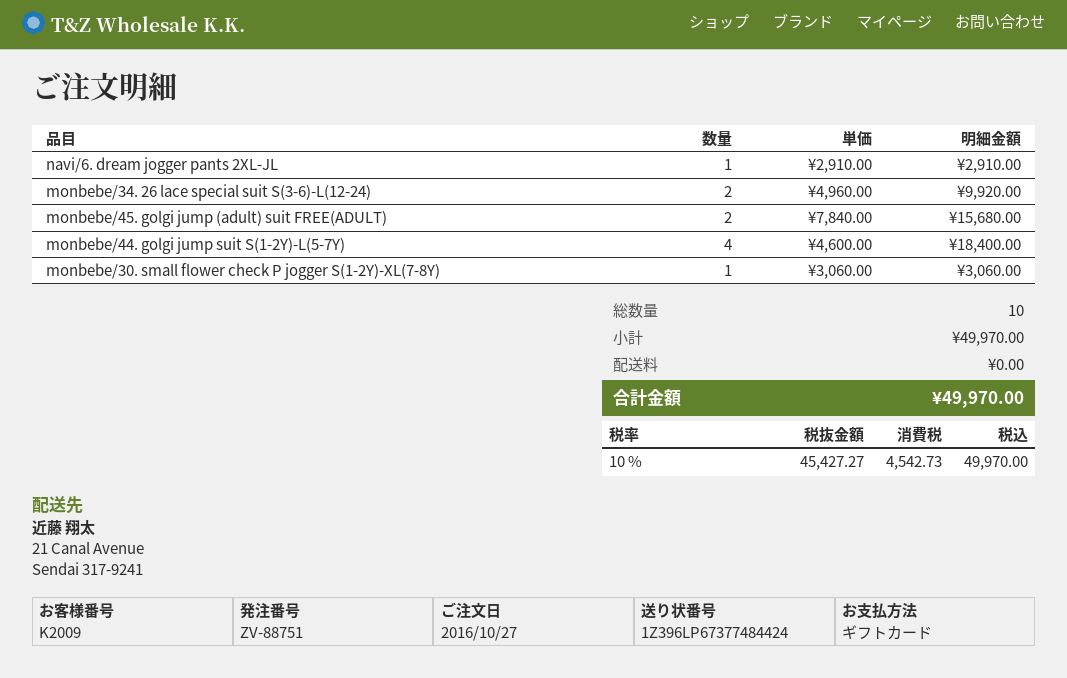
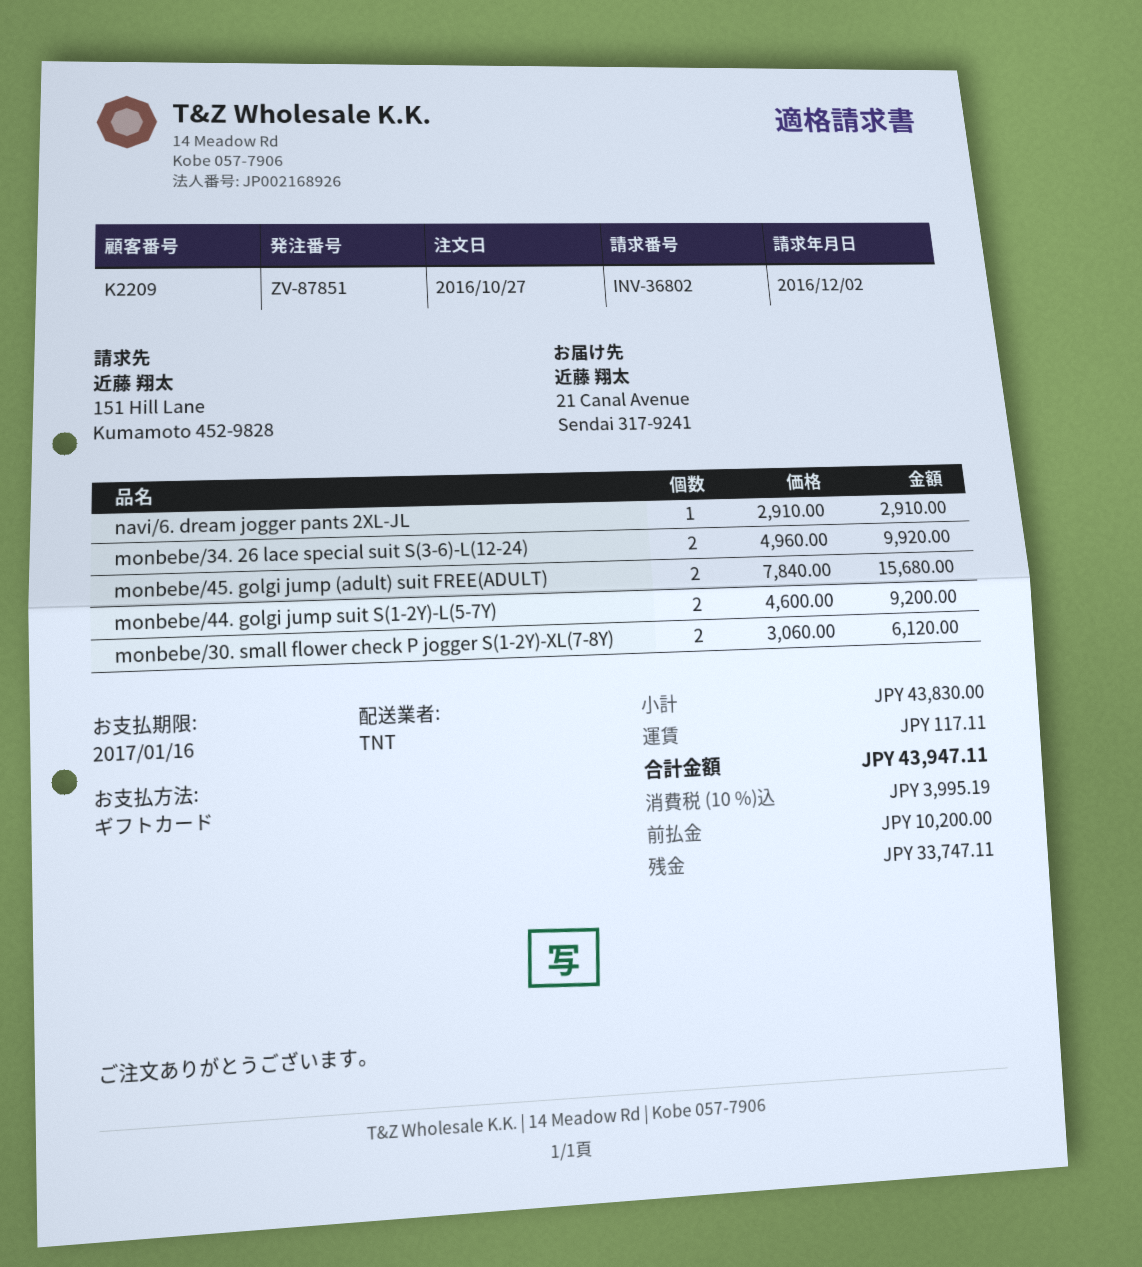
order number: ZV-88751 -> ZV-87851
customer number: K2009 -> K2209
monbebe/44. golgi jump suit S(1-2Y)-L(5-7Y): 4 x 4600.00 = 18400.00 -> 2 x 4600.00 = 9200.00
monbebe/30. small flower check P jogger S(1-2Y)-XL(7-8Y): 1 x 3060.00 = 3060.00 -> 2 x 3060.00 = 6120.00
subtotal: 49970.00 -> 43830.00
shipping: 0.00 -> 117.11
tax: 10% = 4542.73 -> 10% = 3995.19
total: 49970.00 -> 43947.11

